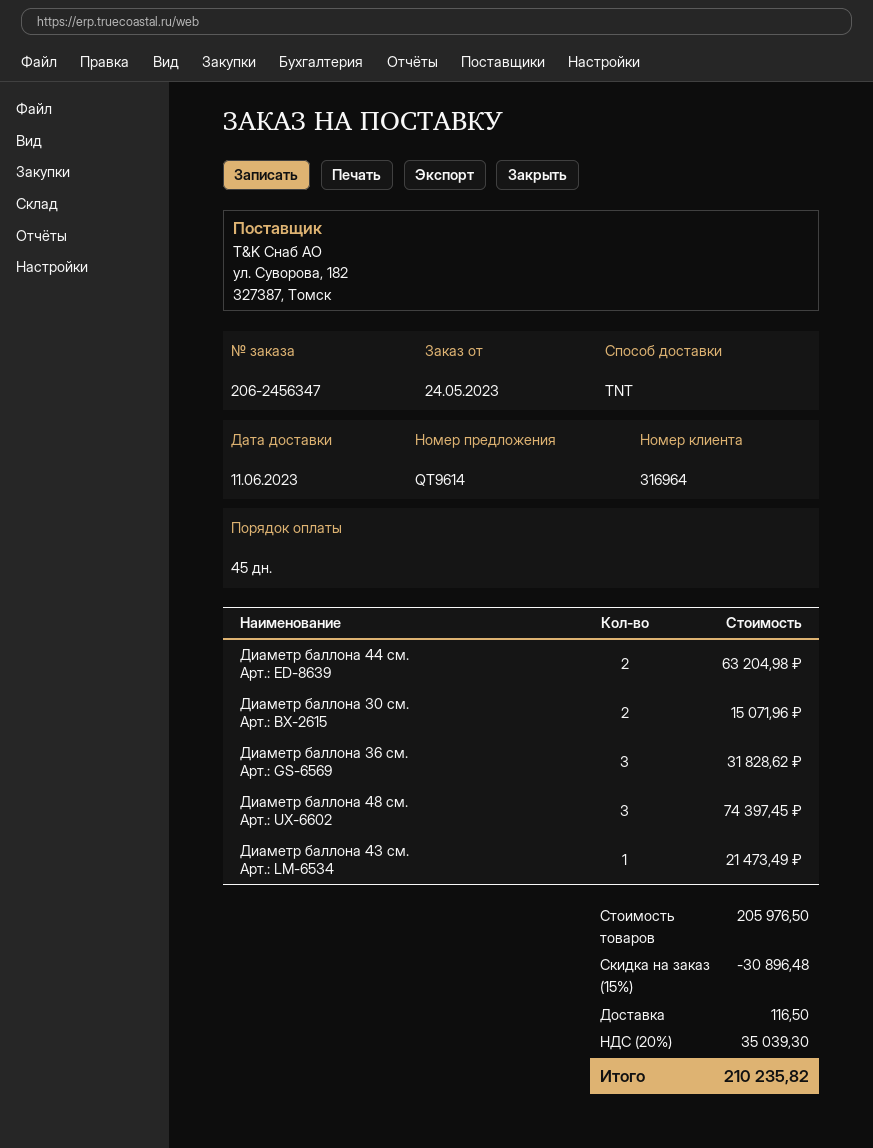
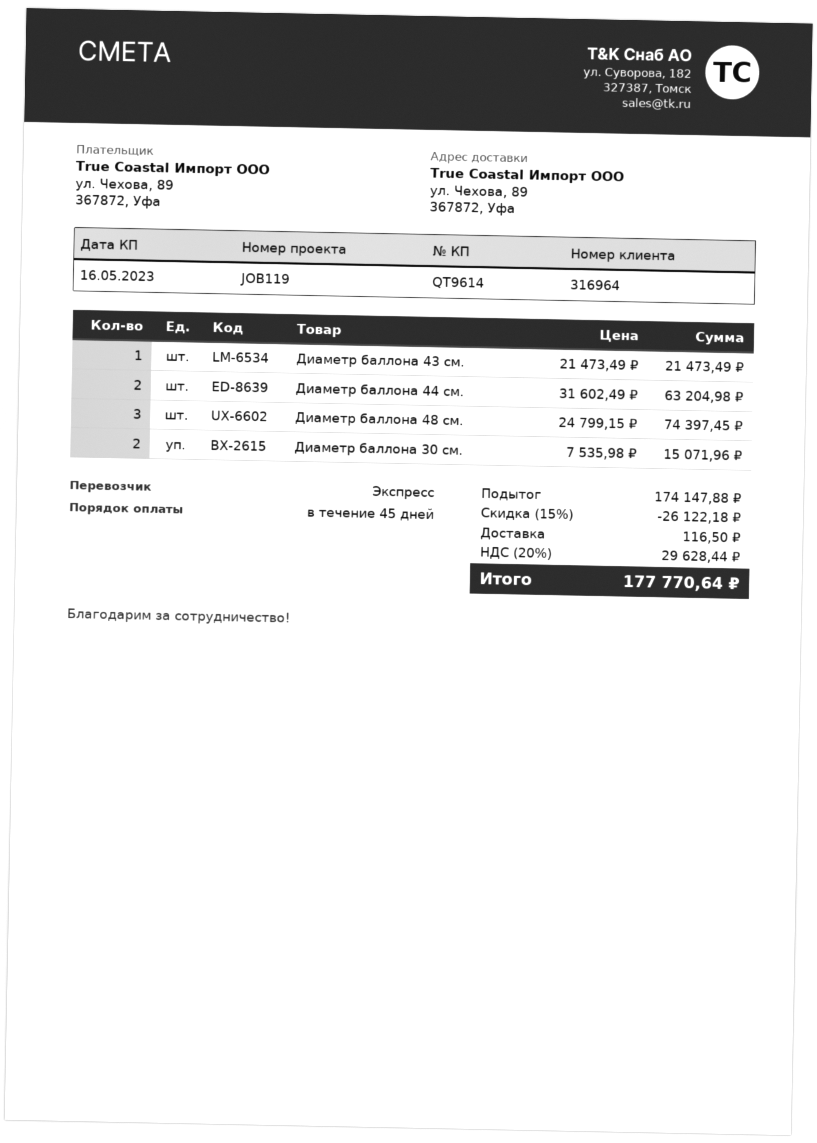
shipping method: TNT -> express
Диаметр баллона 36 см.: 3 for 31828.62 -> none
subtotal: 205976.50 -> 174147.88
discount: 15% = 30896.48 -> 15% = 26122.18
tax: 20% = 35039.30 -> 20% = 29628.44
total: 210235.82 -> 177770.64

